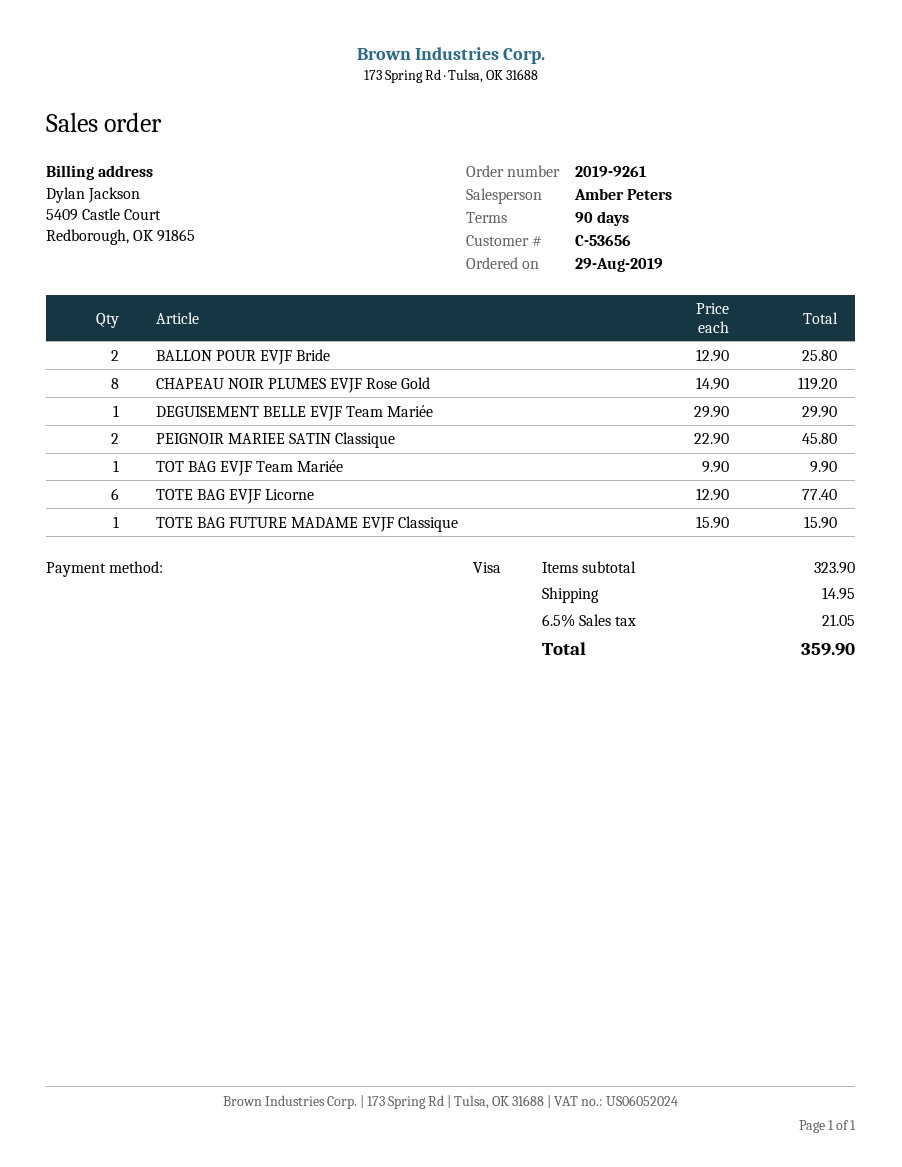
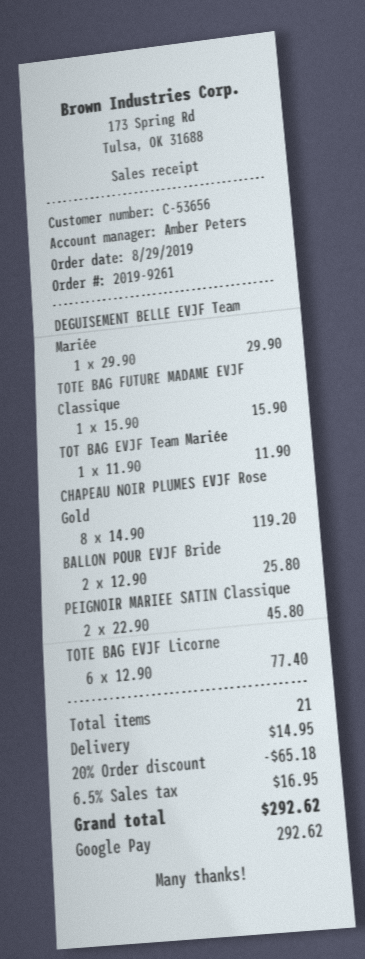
payment method: Visa -> Google Pay
TOT BAG EVJF Team Mariée: 1 x 9.90 = 9.90 -> 1 x 11.90 = 11.90
discount: none -> 20% = 65.18
tax: 6.5% = 21.05 -> 6.5% = 16.95
total: 359.90 -> 292.62

